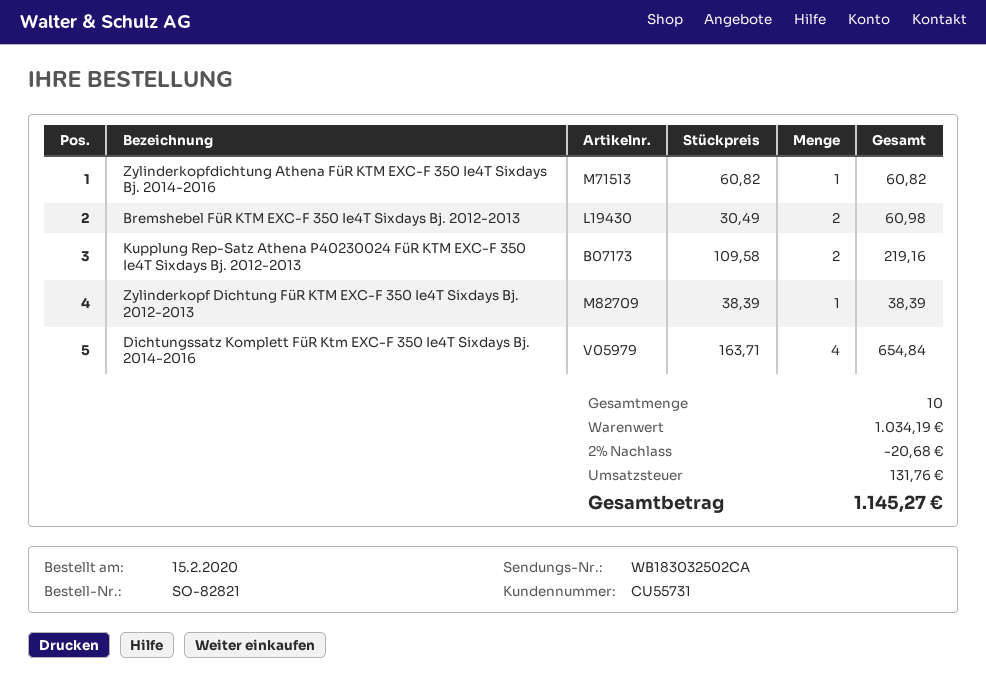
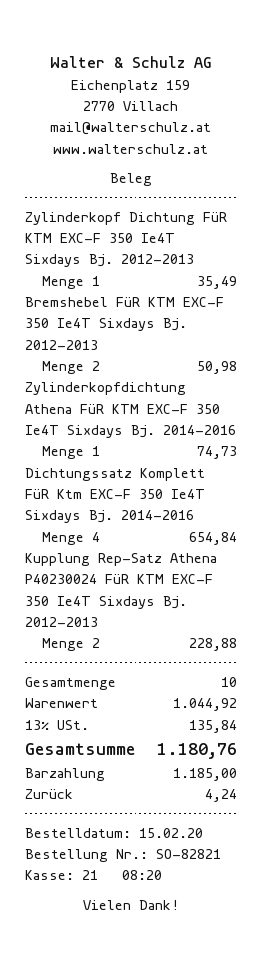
Zylinderkopfdichtung Athena FüR KTM EXC-F 350 Ie4T Sixdays Bj. 2014-2016: 1 for 60.82 -> 1 for 74.73
Bremshebel FüR KTM EXC-F 350 Ie4T Sixdays Bj. 2012-2013: 2 for 60.98 -> 2 for 50.98
Kupplung Rep-Satz Athena P40230024 FüR KTM EXC-F 350 Ie4T Sixdays Bj. 2012-2013: 2 for 219.16 -> 2 for 228.88
Zylinderkopf Dichtung FüR KTM EXC-F 350 Ie4T Sixdays Bj. 2012-2013: 1 for 38.39 -> 1 for 35.49
subtotal: 1034.19 -> 1044.92
discount: 2% = 20.68 -> none
tax: 131.76 -> 135.84
total: 1145.27 -> 1180.76

